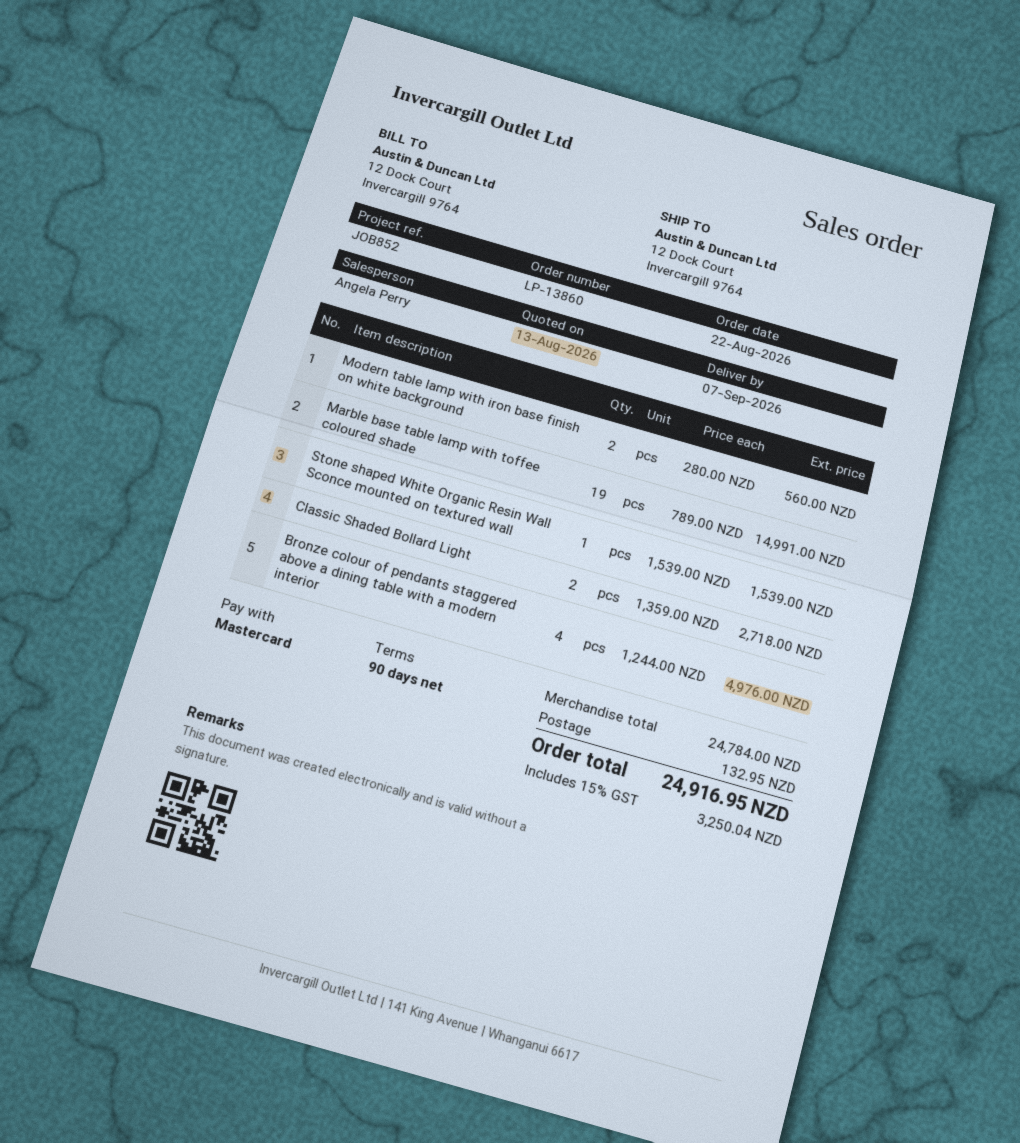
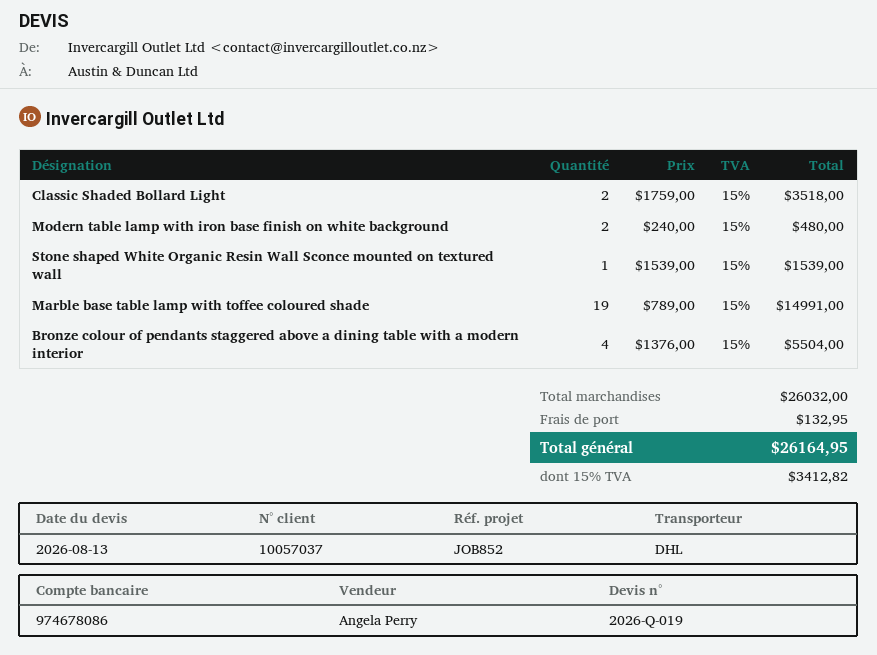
Modern table lamp with iron base finish on white background: 2 x 280.00 = 560.00 -> 2 x 240.00 = 480.00
Classic Shaded Bollard Light: 2 x 1359.00 = 2718.00 -> 2 x 1759.00 = 3518.00
Bronze colour of pendants staggered above a dining table with a modern interior: 4 x 1244.00 = 4976.00 -> 4 x 1376.00 = 5504.00
subtotal: 24784.00 -> 26032.00
tax: 15% = 3250.04 -> 15% = 3412.82
total: 24916.95 -> 26164.95

